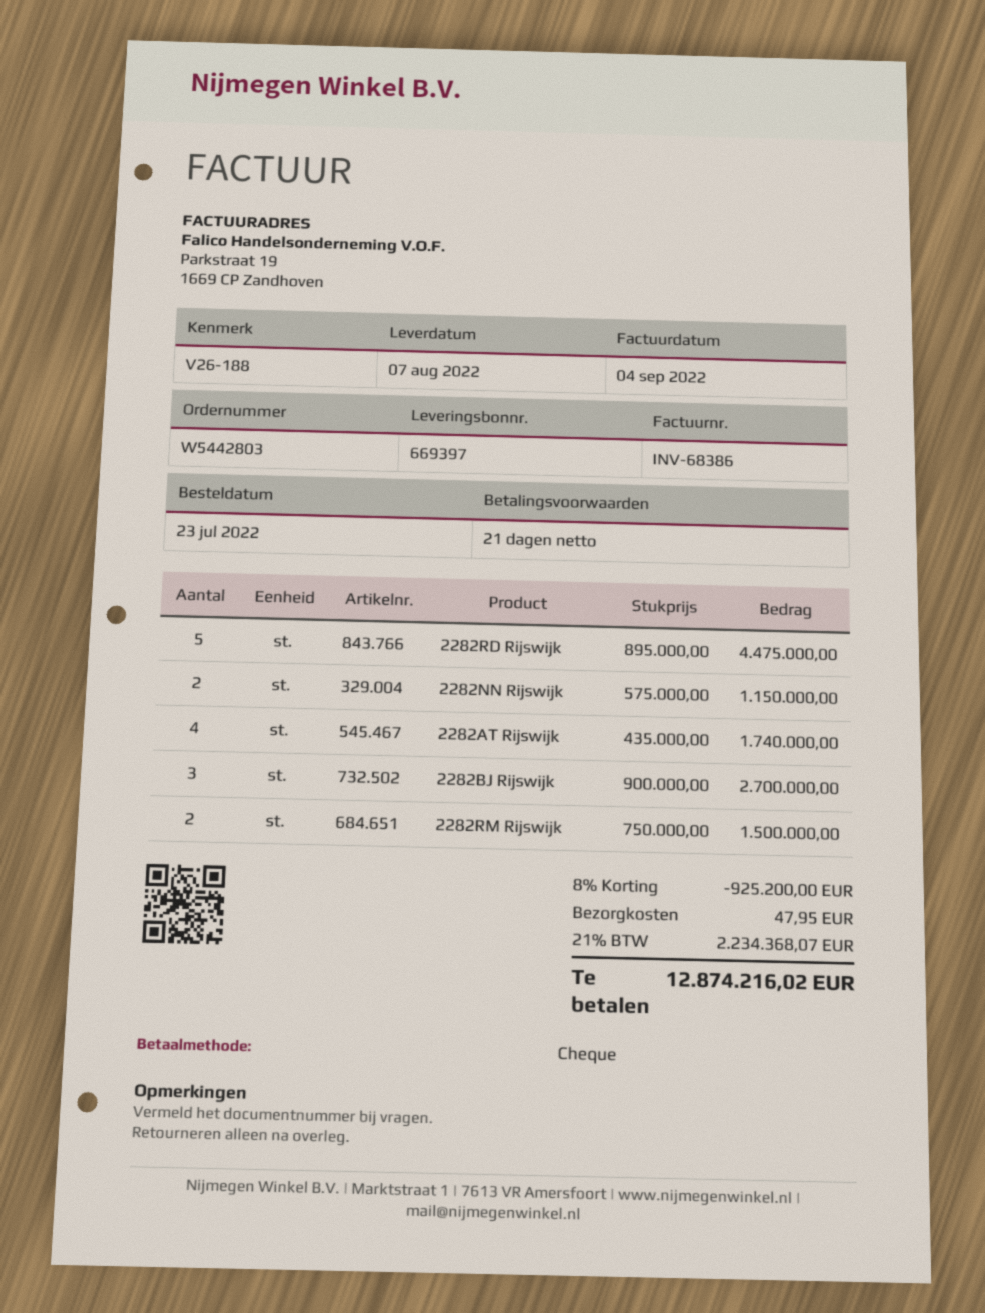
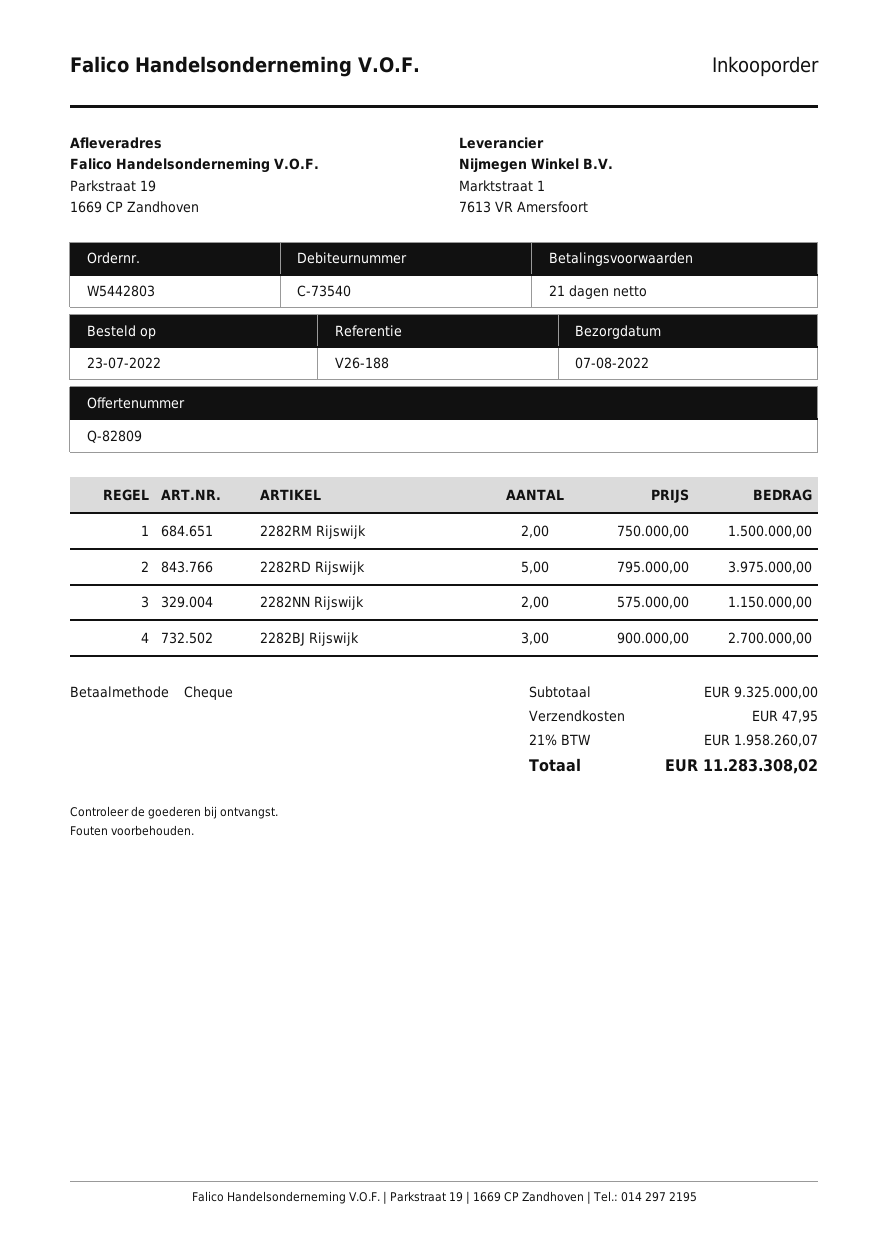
2282RD Rijswijk: 5 x 895000.00 = 4475000.00 -> 5 x 795000.00 = 3975000.00
2282AT Rijswijk: 4 x 435000.00 = 1740000.00 -> none
discount: 8% = 925200.00 -> none
tax: 21% = 2234368.07 -> 21% = 1958260.07
total: 12874216.02 -> 11283308.02

